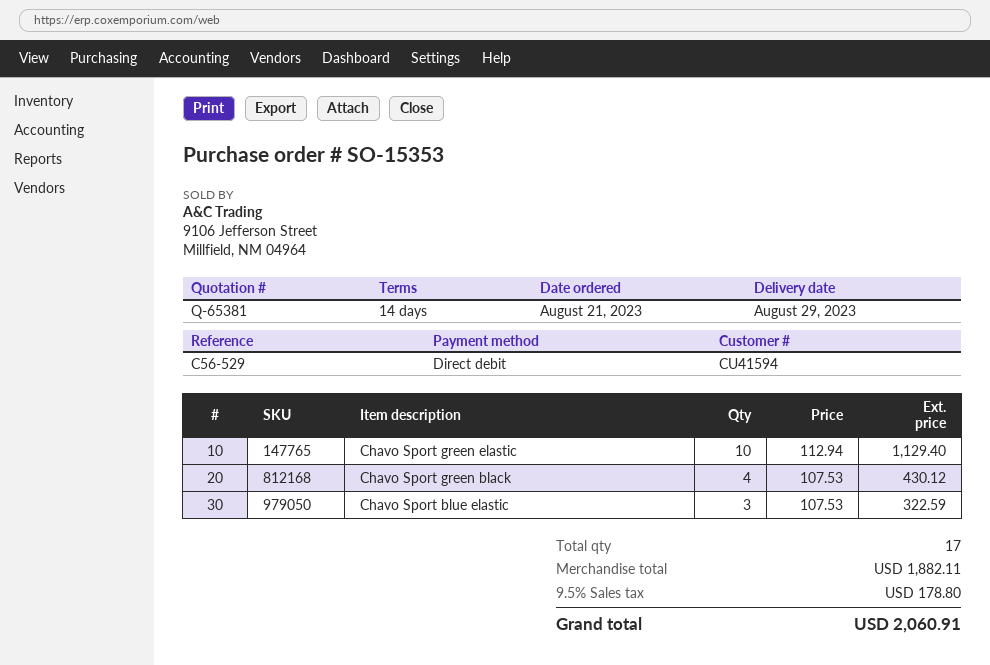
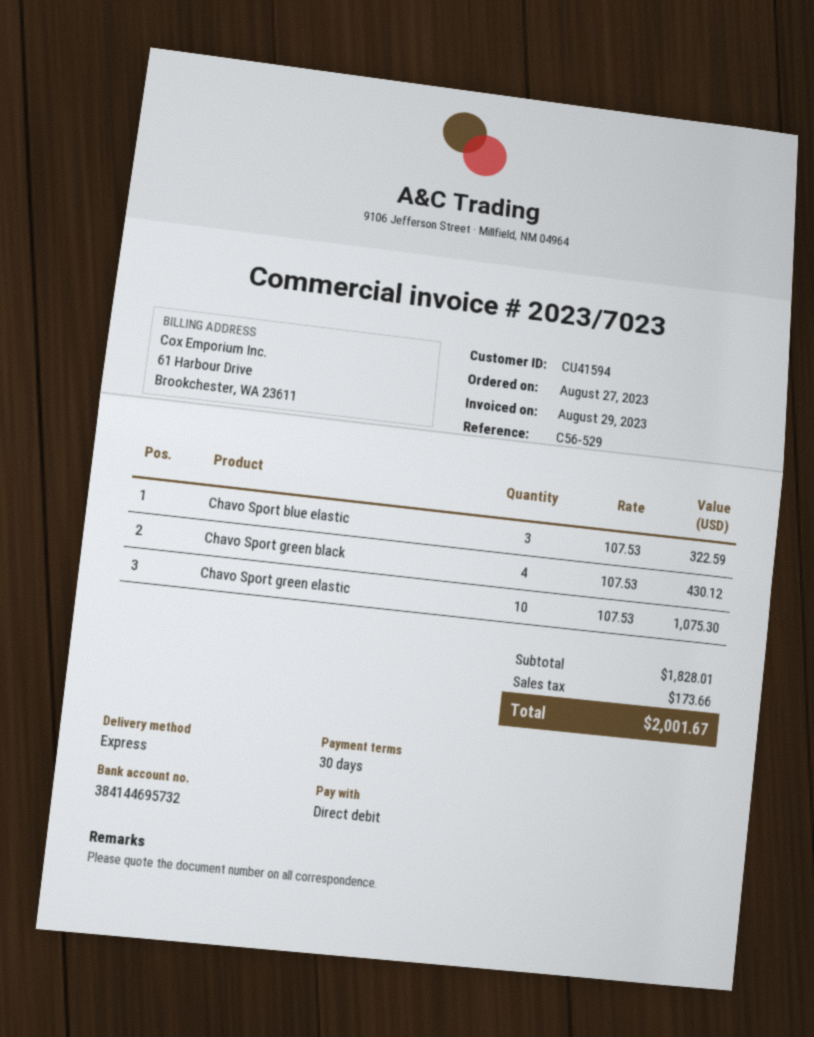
order date: 2023-08-21 -> 2023-08-27
payment terms: 14 days -> 30 days
Chavo Sport green elastic: 10 x 112.94 = 1129.40 -> 10 x 107.53 = 1075.30
subtotal: 1882.11 -> 1828.01
tax: 178.80 -> 173.66
total: 2060.91 -> 2001.67

